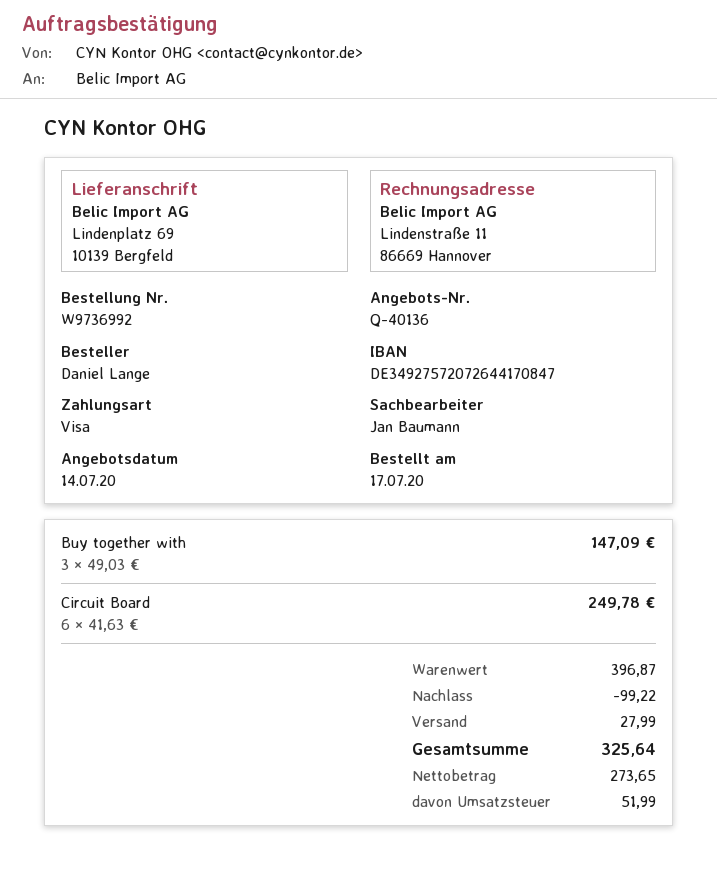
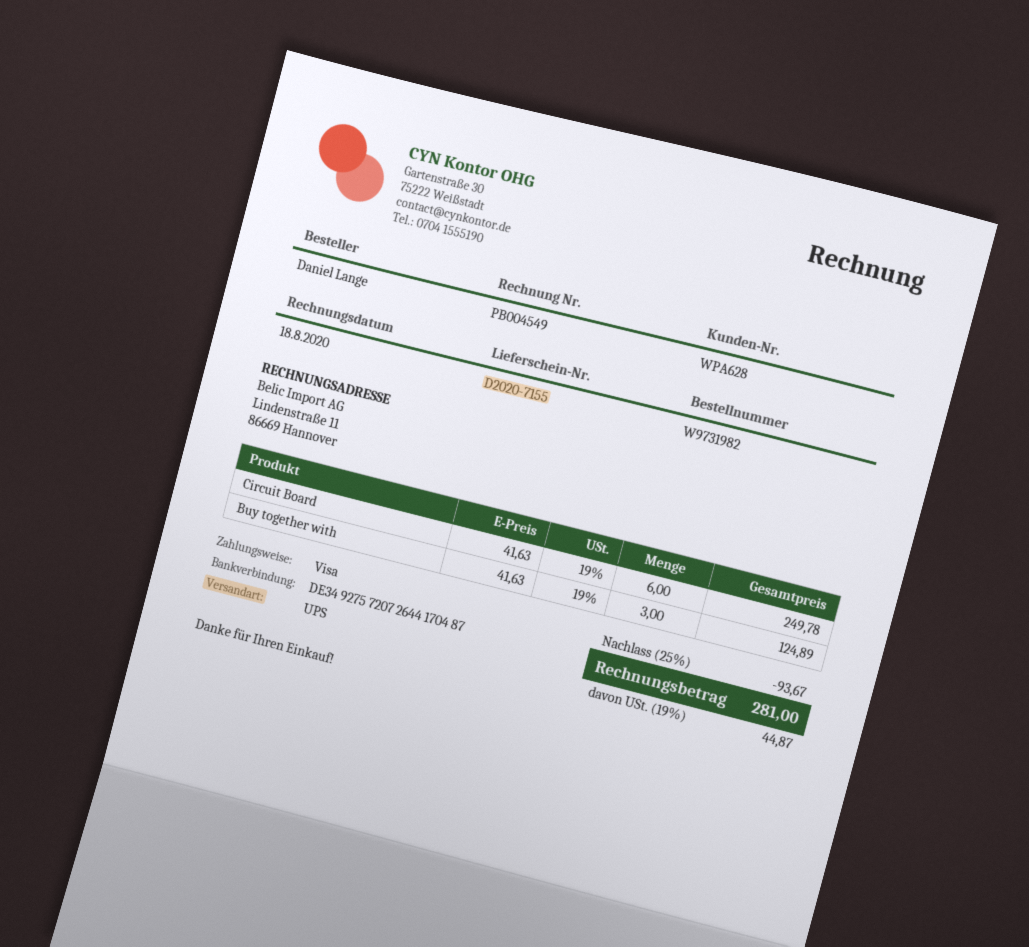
order number: W9736992 -> W9731982
bank account: DE34927572072644170847 -> DE34927572072644170487
Buy together with: 3 x 49.03 = 147.09 -> 3 x 41.63 = 124.89
discount: 99.22 -> 93.67
shipping: 27.99 -> none
tax: 51.99 -> 44.87
total: 325.64 -> 281.00

